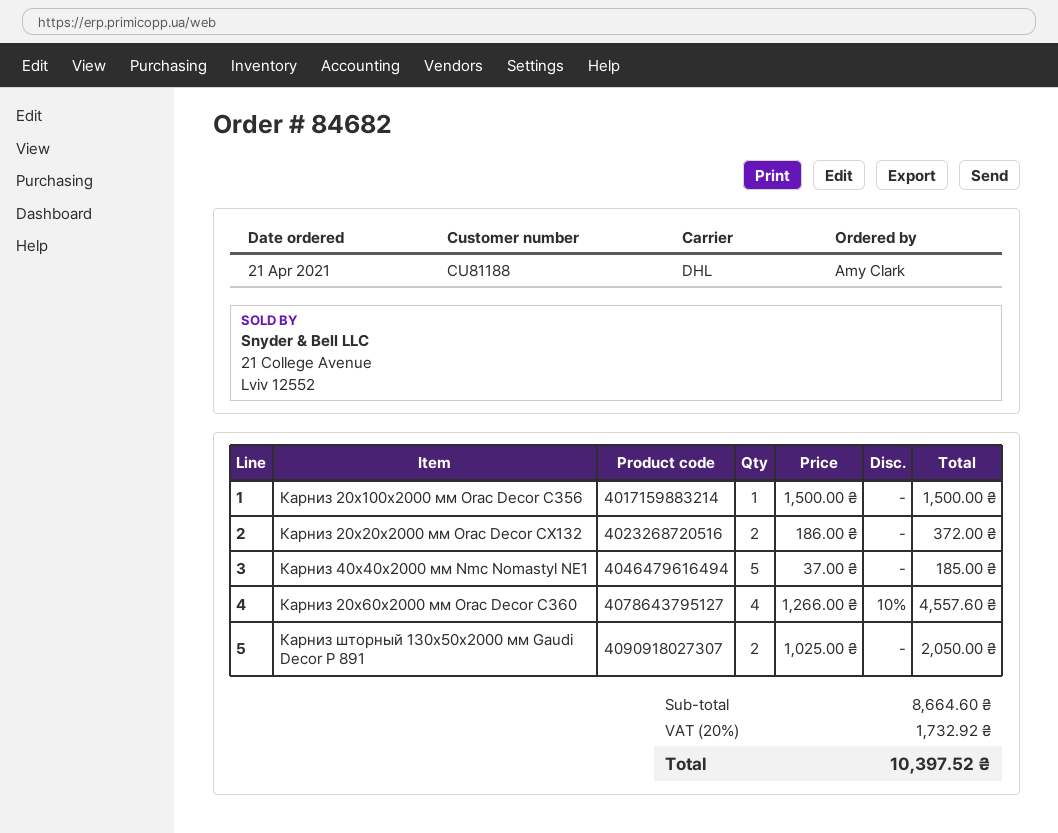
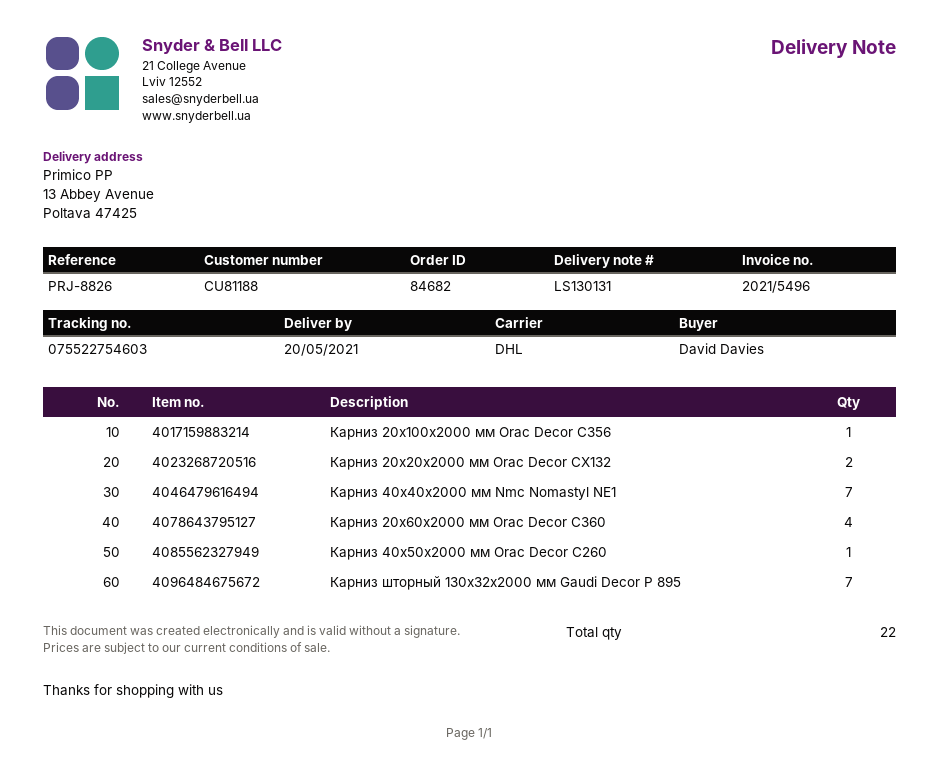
ordered by: Amy Clark -> David Davies
Карниз 40x40x2000 мм Nmc Nomastyl NE1: 5 -> 7
Карниз шторный 130x50x2000 мм Gaudi Decor P 891: 2 -> none
Карниз 40x50x2000 мм Orac Decor C260: none -> 1
Карниз шторный 130x32x2000 мм Gaudi Decor P 895: none -> 7

